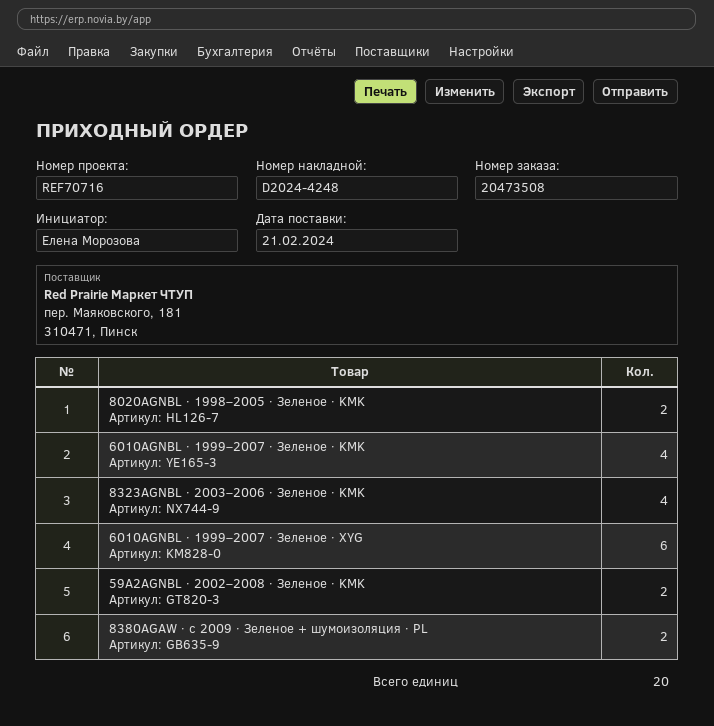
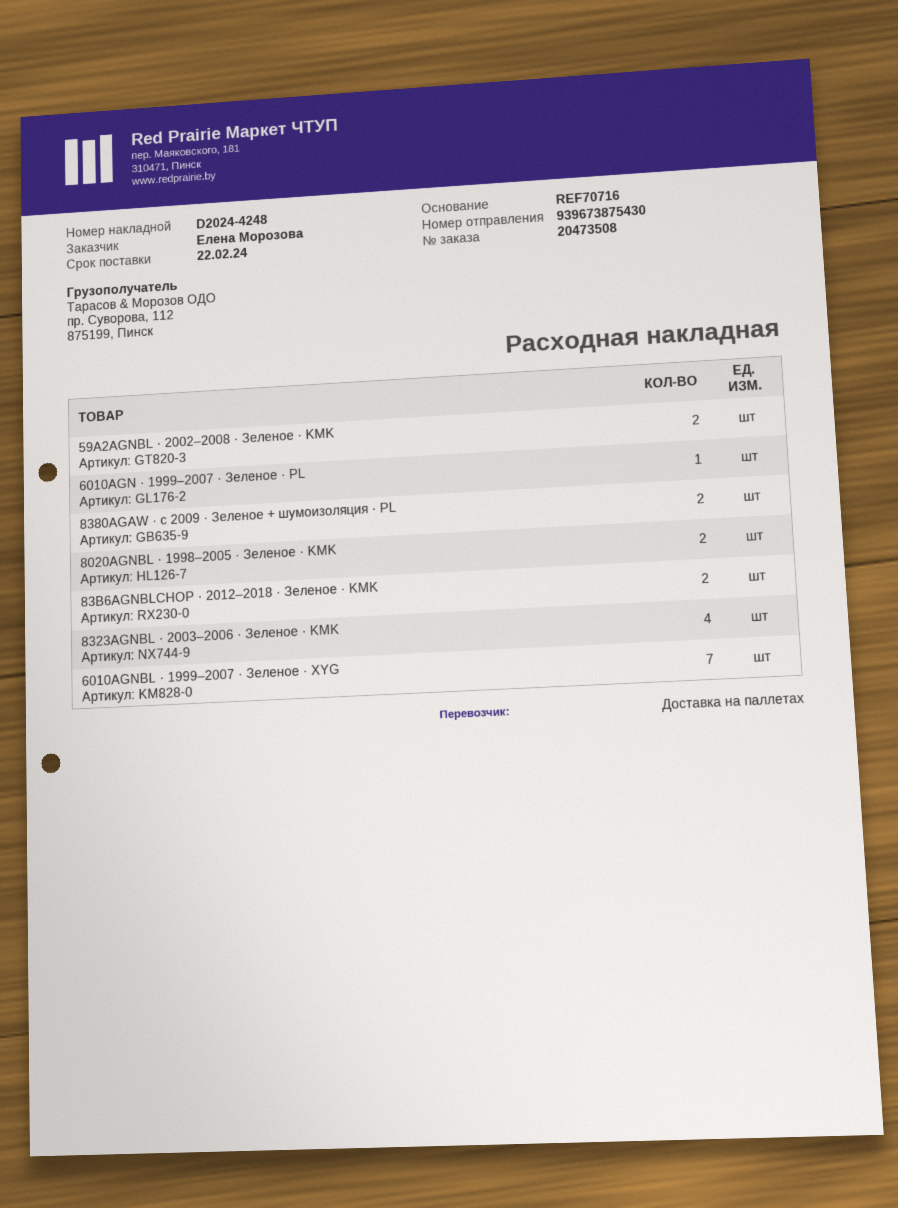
delivery date: 2024-02-21 -> 2024-02-22
6010AGNBL · 1999–2007 · Зеленое · KMK: 4 -> none
6010AGNBL · 1999–2007 · Зеленое · XYG: 6 -> 7
6010AGN · 1999–2007 · Зеленое · PL: none -> 1
83B6AGNBLCHOP · 2012–2018 · Зеленое · KMK: none -> 2

